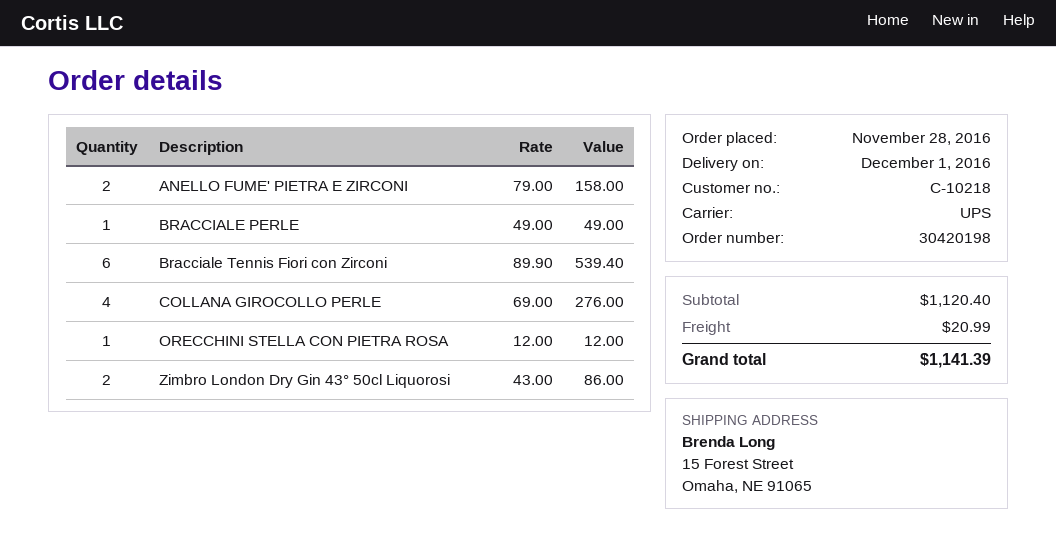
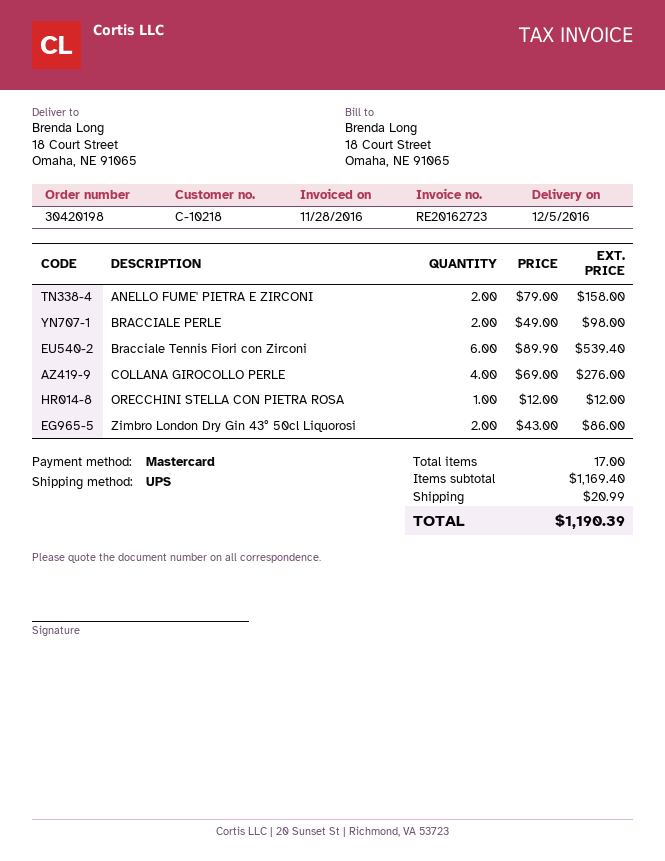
delivery date: 2016-12-01 -> 2016-12-05
ship to: 15 Forest Street, Omaha, NE 91065 -> 18 Court Street, Omaha, NE 91065
BRACCIALE PERLE: 1 x 49.00 = 49.00 -> 2 x 49.00 = 98.00
subtotal: 1120.40 -> 1169.40
total: 1141.39 -> 1190.39

